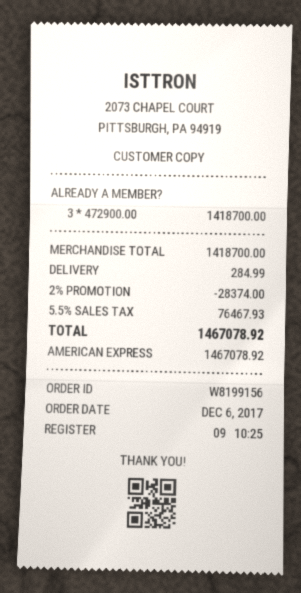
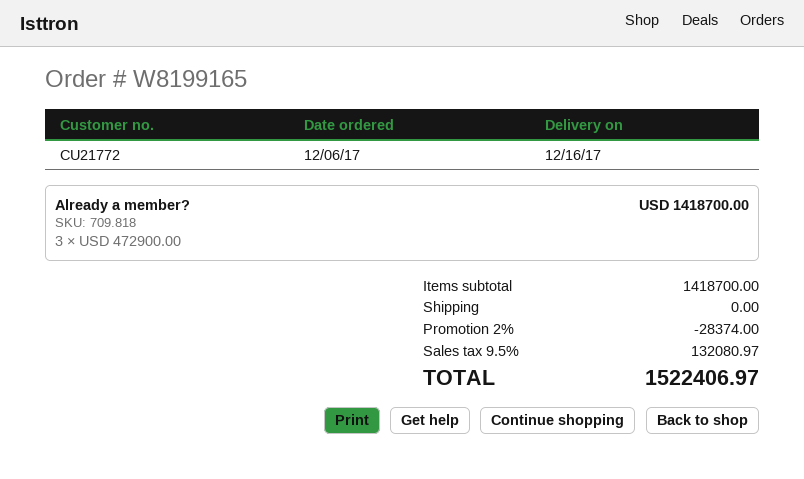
order number: W8199156 -> W8199165
shipping: 284.99 -> 0.00
tax: 5.5% = 76467.93 -> 9.5% = 132080.97
total: 1467078.92 -> 1522406.97

